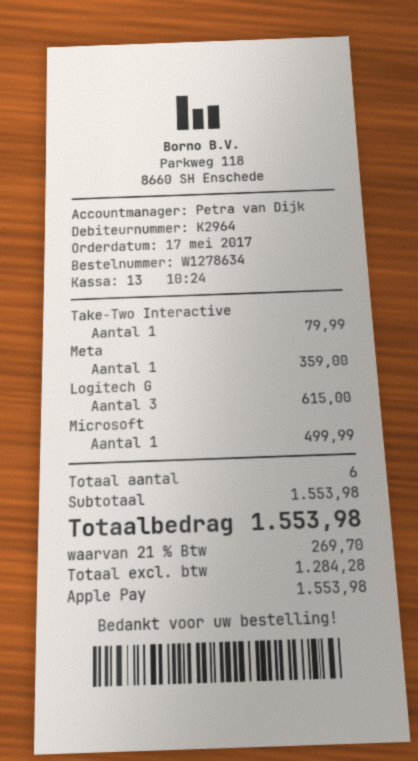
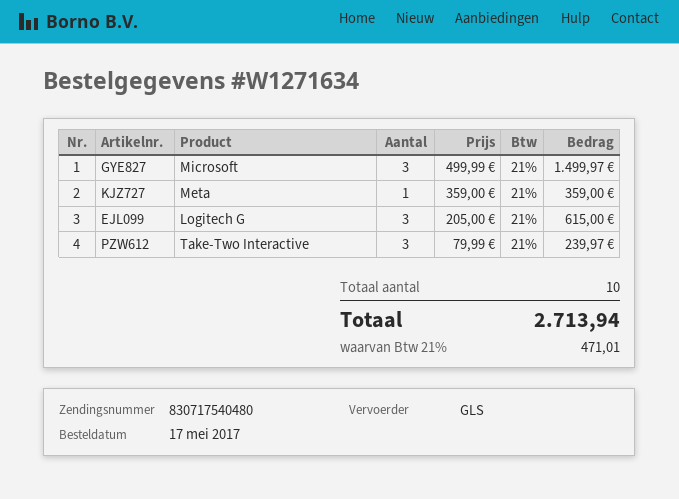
order number: W1278634 -> W1271634
Take-Two Interactive: 1 for 79.99 -> 3 for 239.97
Microsoft: 1 for 499.99 -> 3 for 1499.97
total quantity: 6 -> 10
tax: 21% = 269.70 -> 21% = 471.01
total: 1553.98 -> 2713.94

